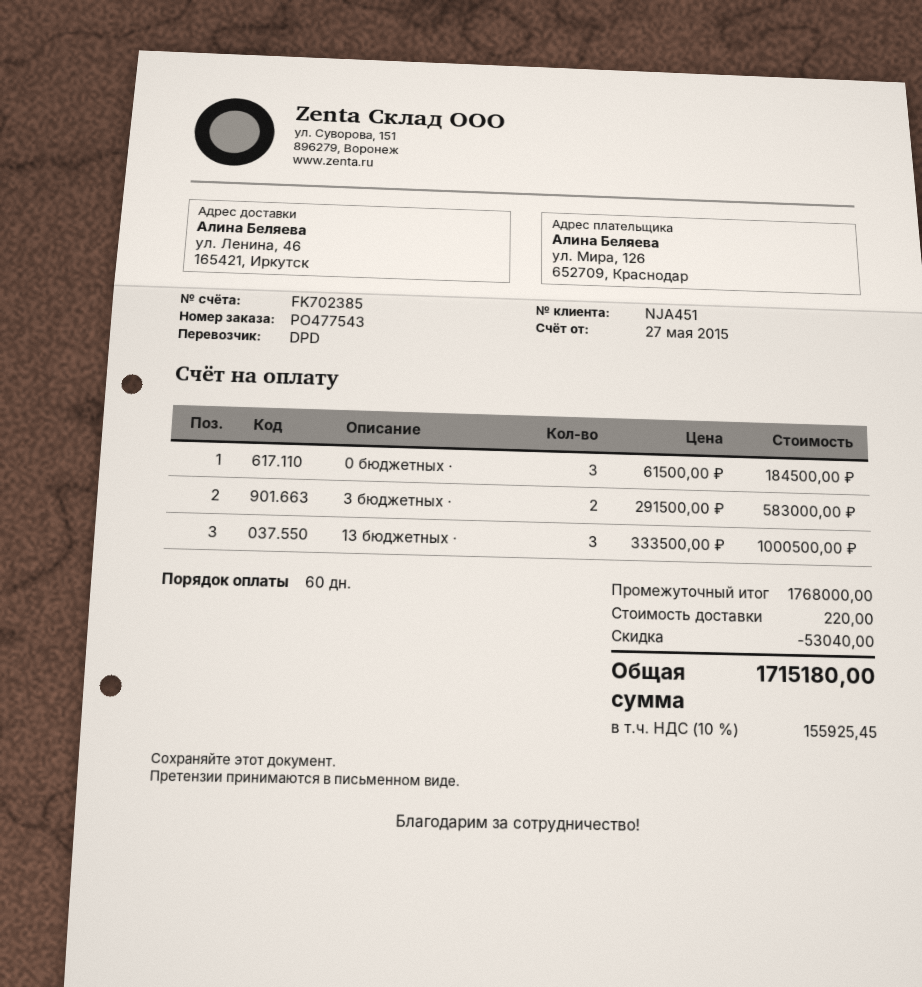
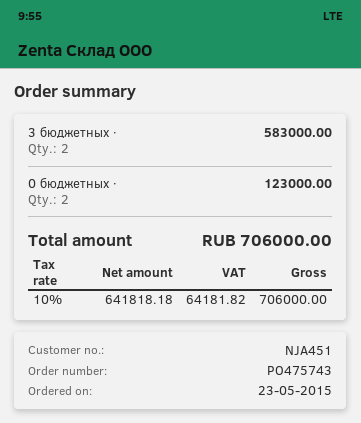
order number: PO477543 -> PO475743
0 бюджетных ·: 3 for 184500.00 -> 2 for 123000.00
13 бюджетных ·: 3 for 1000500.00 -> none
discount: 53040.00 -> none
shipping: 220.00 -> none
tax: 10% = 155925.45 -> 10% = 64181.82
total: 1715180.00 -> 706000.00

